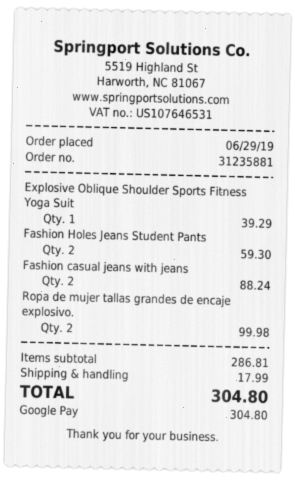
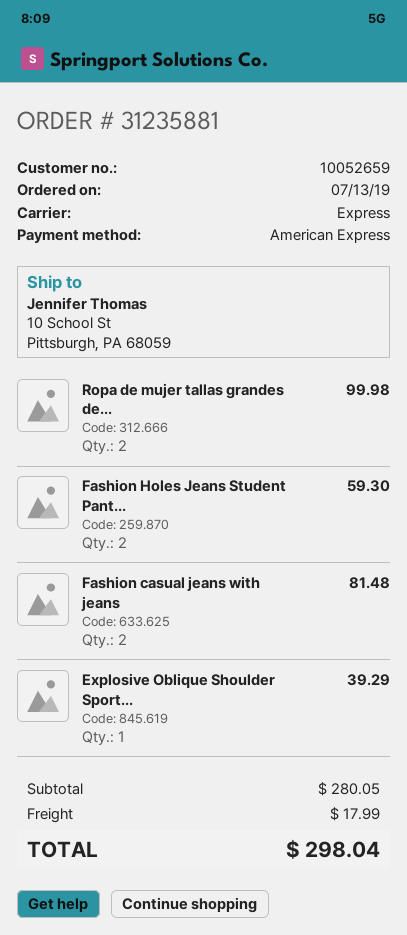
order date: 2019-06-29 -> 2019-07-13
payment method: Google Pay -> American Express
Fashion casual jeans with jeans: 2 for 88.24 -> 2 for 81.48
subtotal: 286.81 -> 280.05
total: 304.80 -> 298.04

